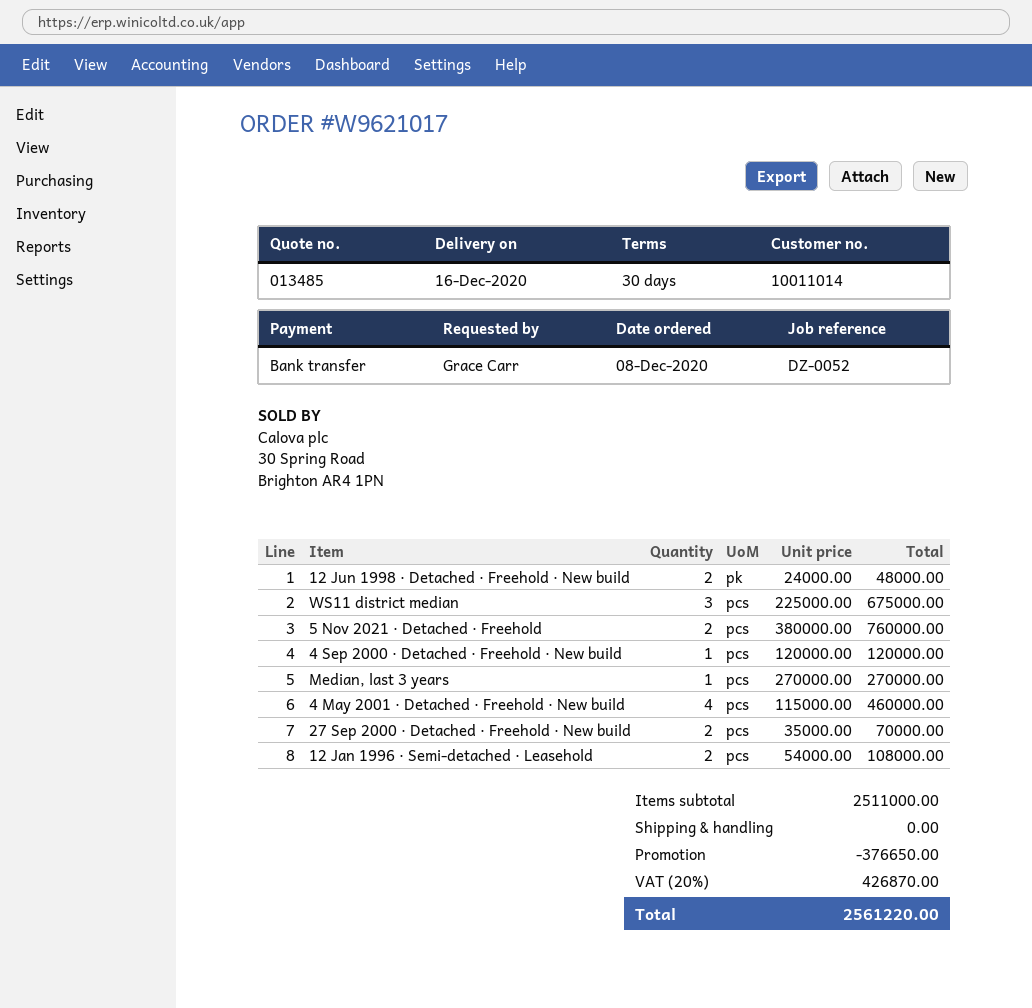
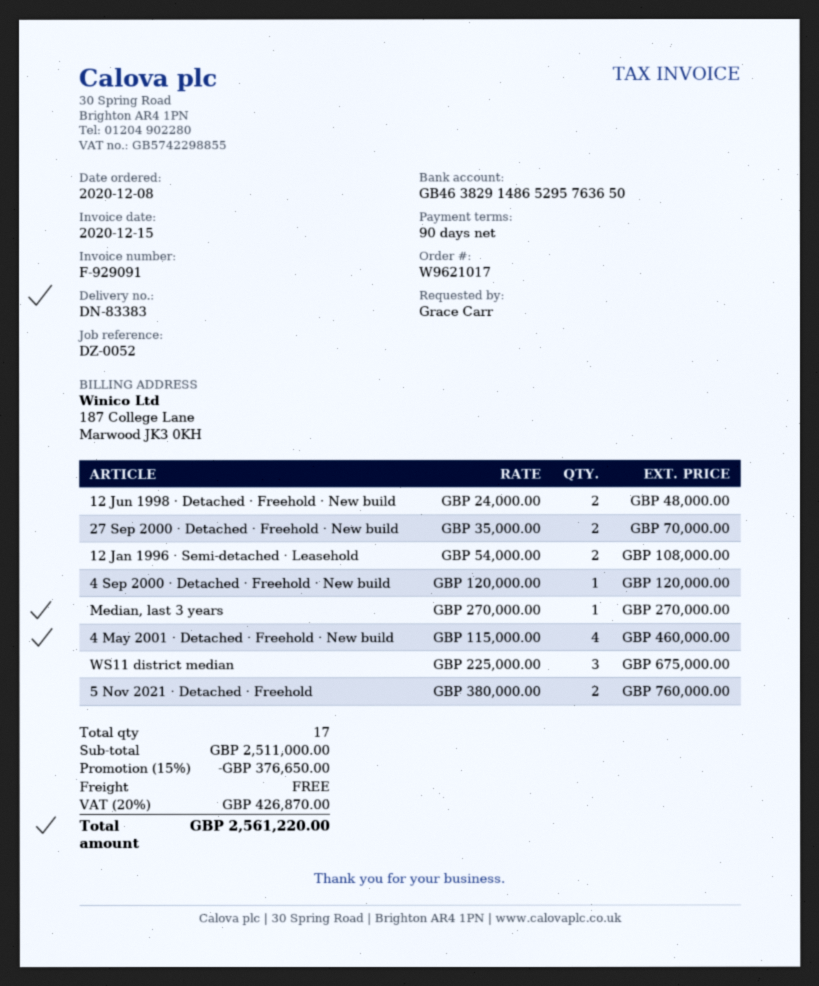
payment terms: 30 days -> 90 days

